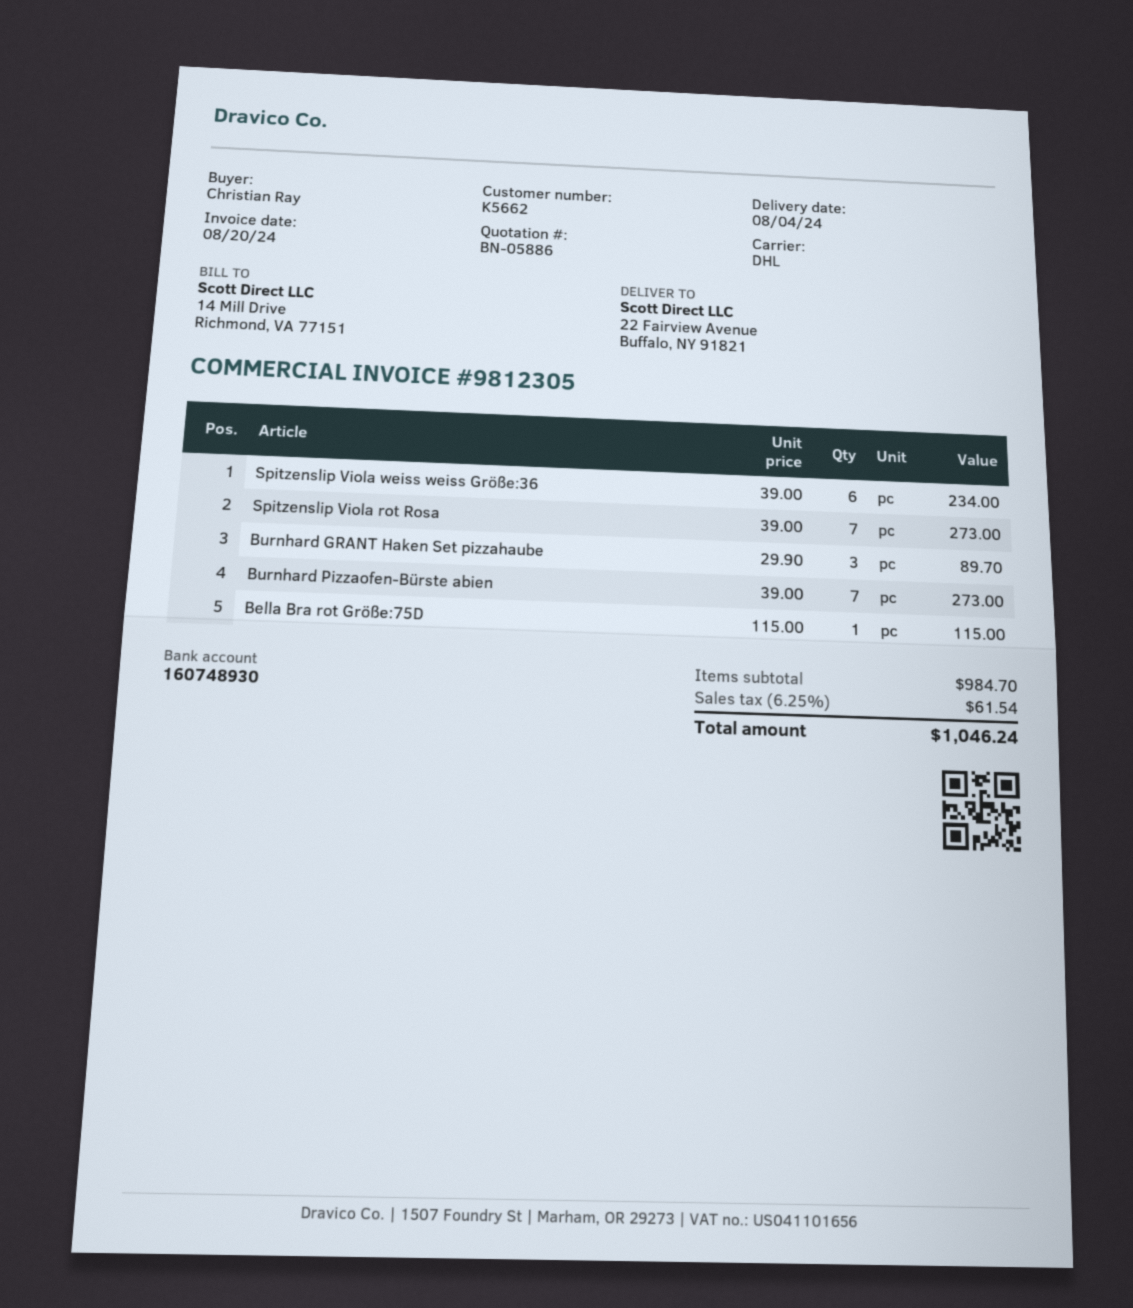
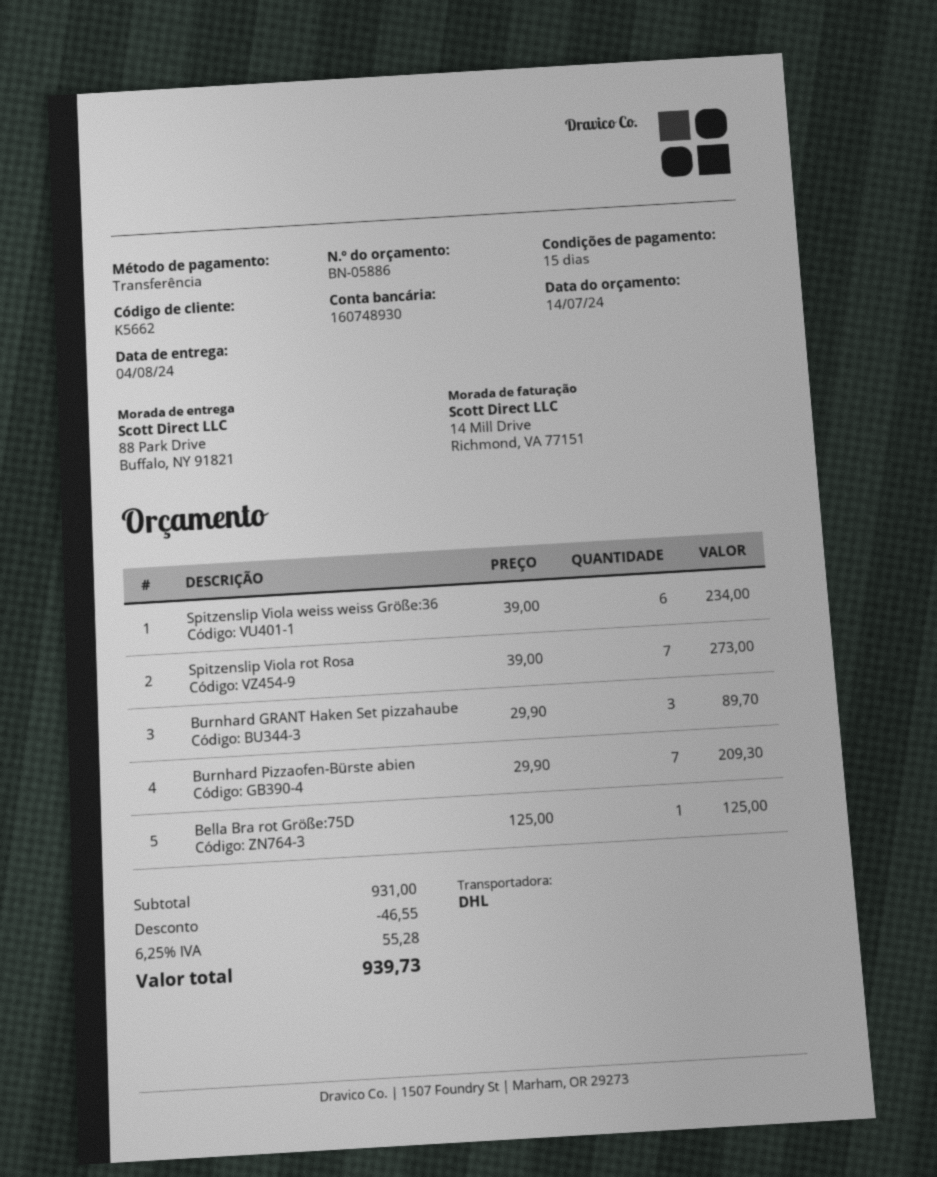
ship to: 22 Fairview Avenue, Buffalo, NY 91821 -> 88 Park Drive, Buffalo, NY 91821
Burnhard Pizzaofen-Bürste abien: 7 x 39.00 = 273.00 -> 7 x 29.90 = 209.30
Bella Bra rot Größe:75D: 1 x 115.00 = 115.00 -> 1 x 125.00 = 125.00
subtotal: 984.70 -> 931.00
discount: none -> 46.55
tax: 6.25% = 61.54 -> 6.25% = 55.28
total: 1046.24 -> 939.73

